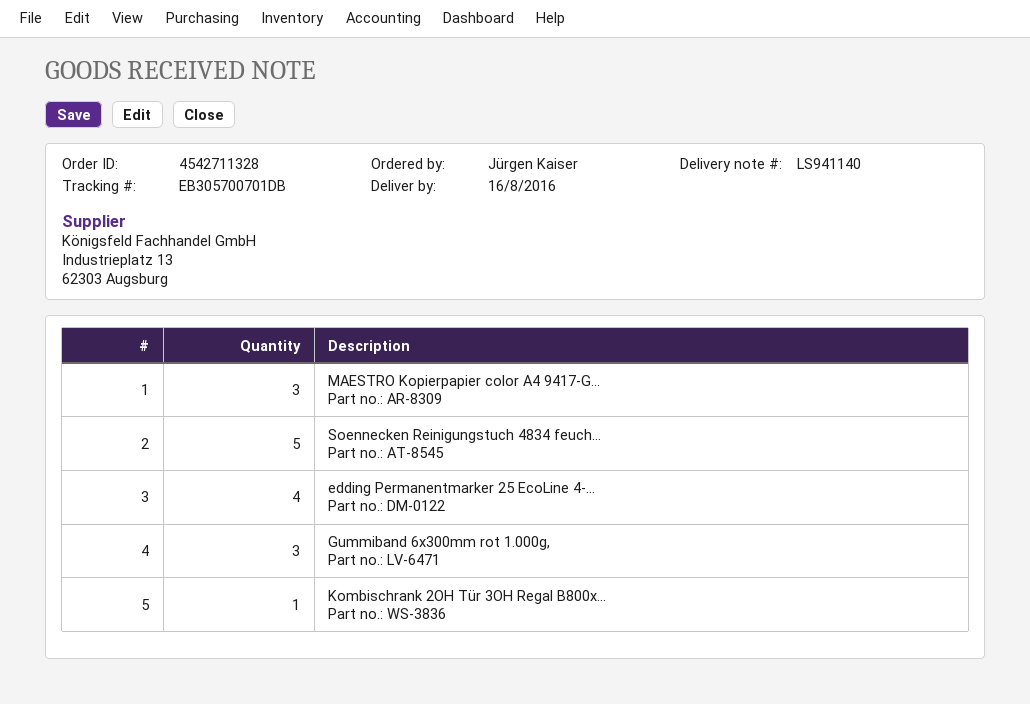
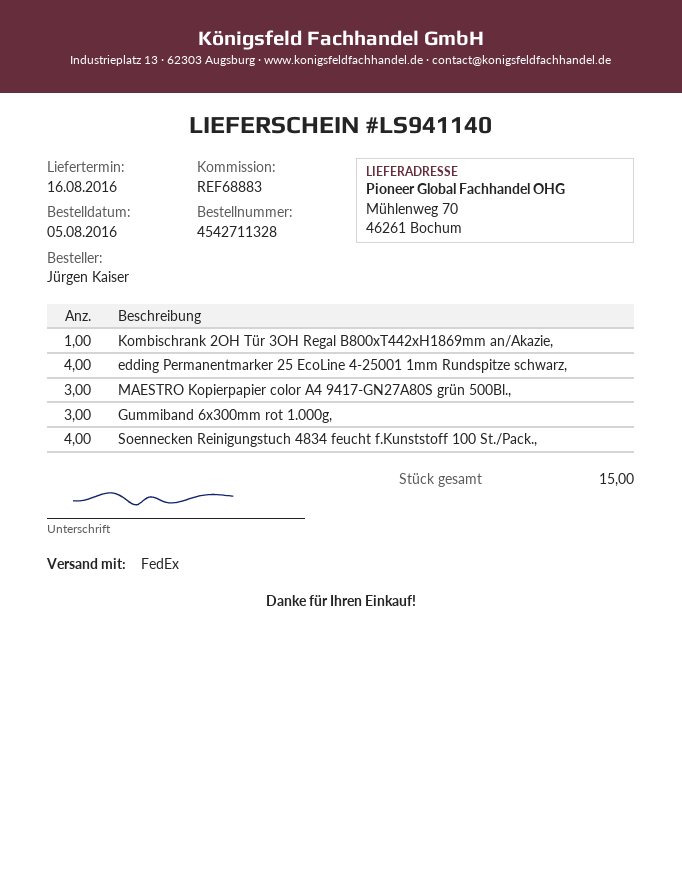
Soennecken Reinigungstuch 4834 feuch...: 5 -> 4

